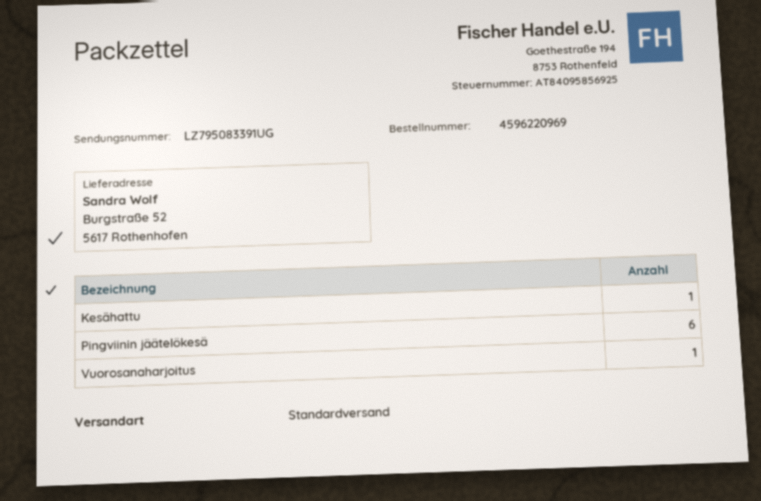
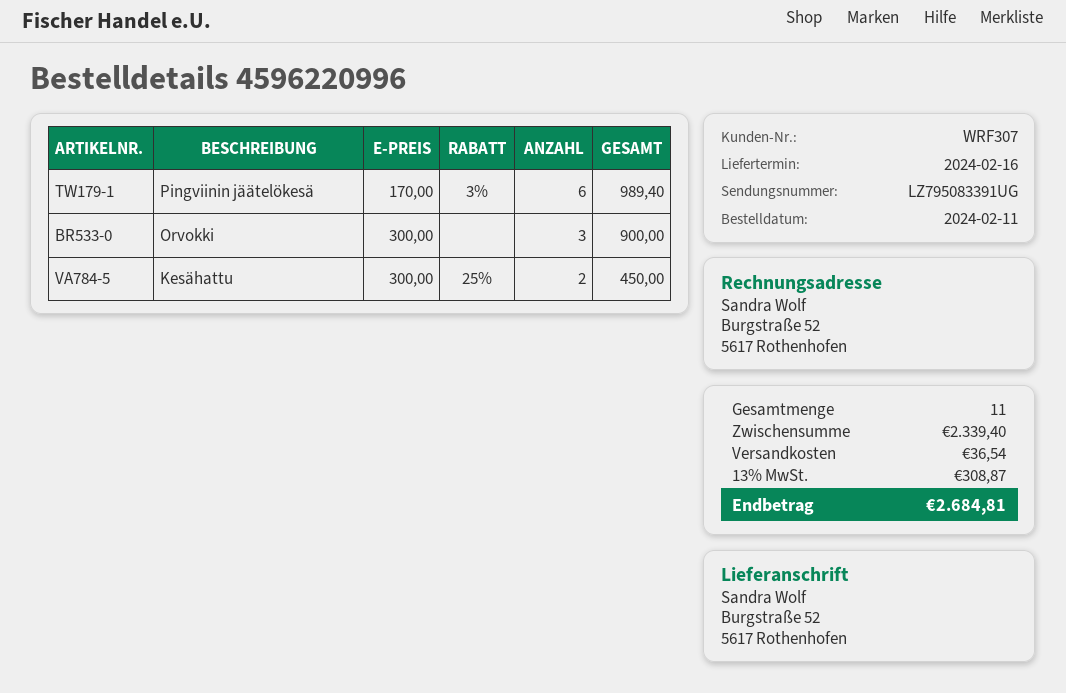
order number: 4596220969 -> 4596220996
Kesähattu: 1 -> 2
Vuorosanaharjoitus: 1 -> none
Orvokki: none -> 3

